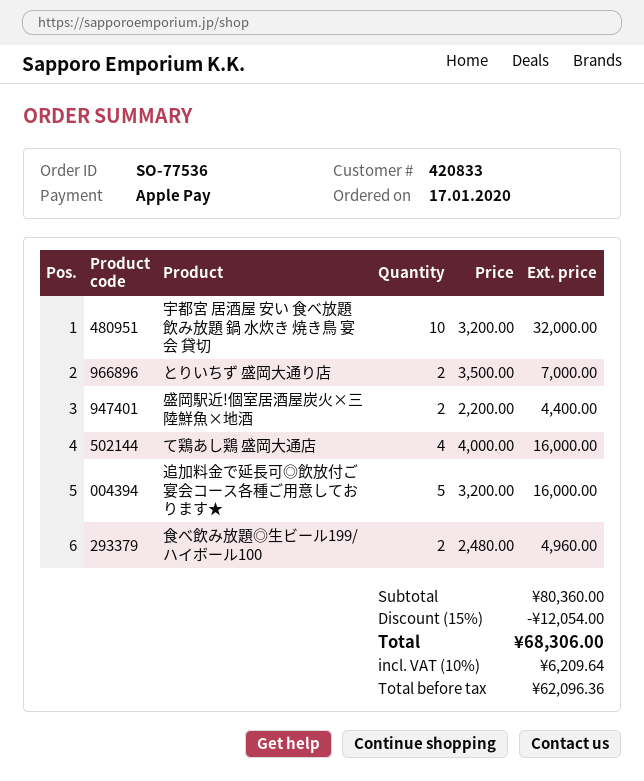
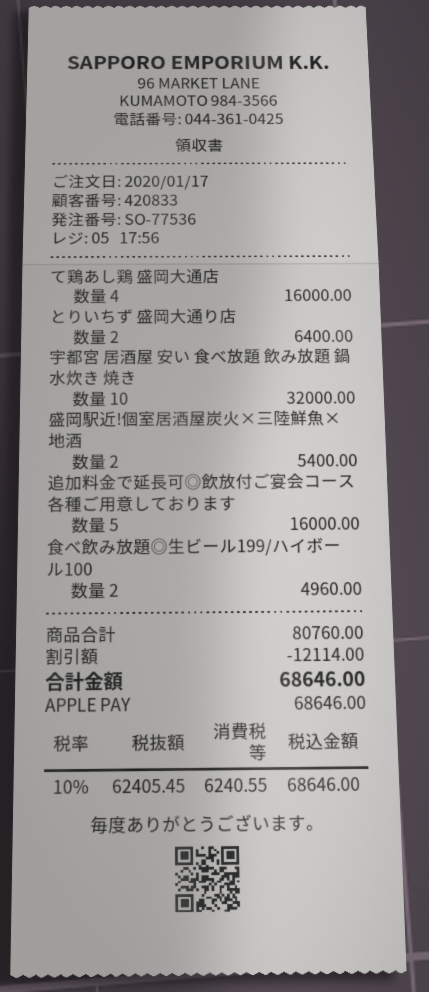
とりいちず 盛岡大通り店: 2 for 7000.00 -> 2 for 6400.00
盛岡駅近!個室居酒屋炭火×三陸鮮魚×地酒: 2 for 4400.00 -> 2 for 5400.00
subtotal: 80360.00 -> 80760.00
discount: 12054.00 -> 12114.00
net: 62096.36 -> 62405.45
tax: 10% = 6209.64 -> 10% = 6240.55
total: 68306.00 -> 68646.00

